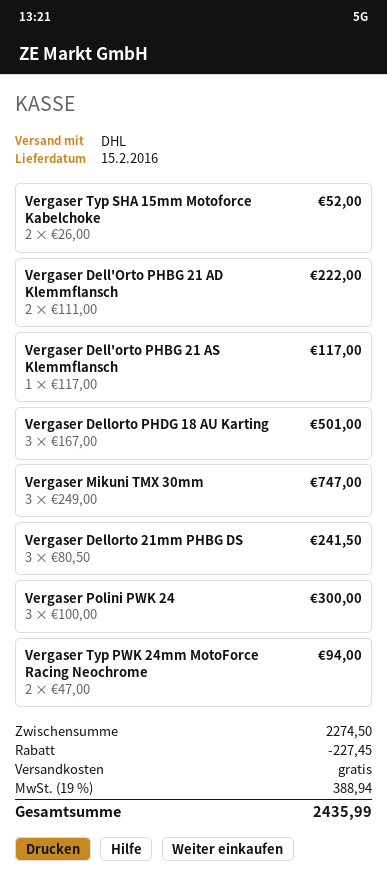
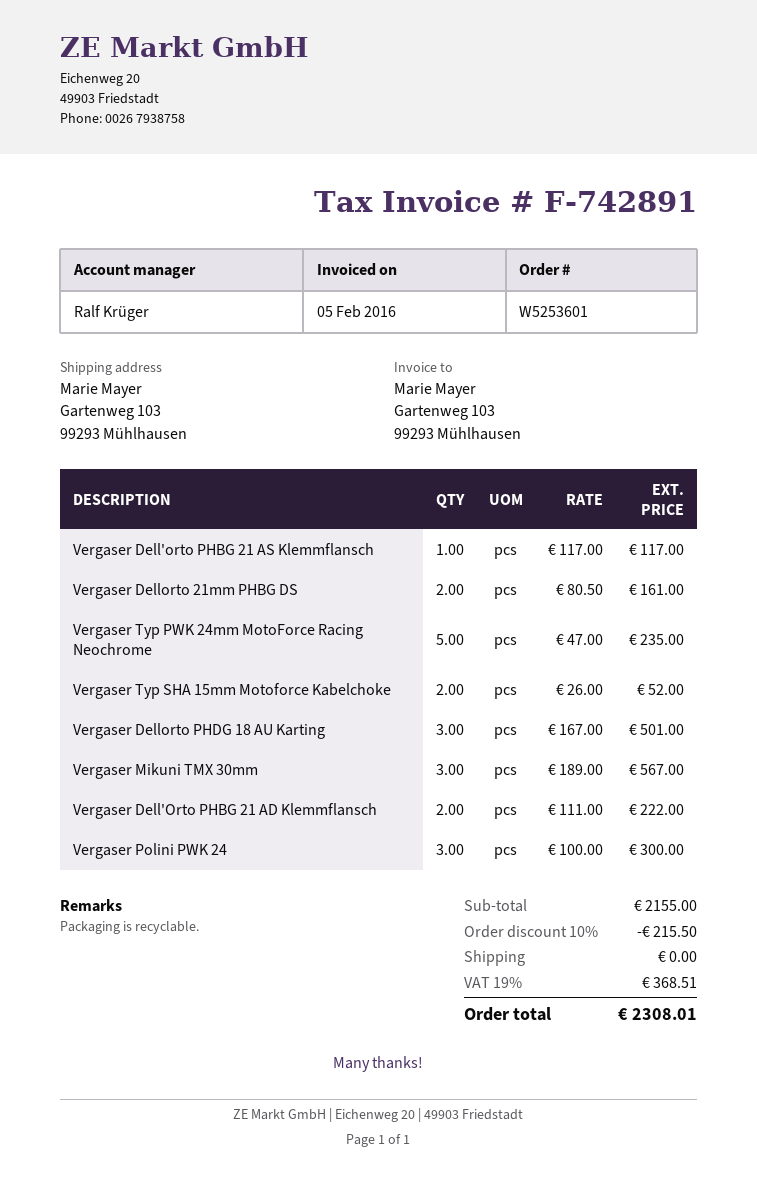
Vergaser Mikuni TMX 30mm: 3 x 249.00 = 747.00 -> 3 x 189.00 = 567.00
Vergaser Dellorto 21mm PHBG DS: 3 x 80.50 = 241.50 -> 2 x 80.50 = 161.00
Vergaser Typ PWK 24mm MotoForce Racing Neochrome: 2 x 47.00 = 94.00 -> 5 x 47.00 = 235.00
subtotal: 2274.50 -> 2155.00
discount: 227.45 -> 215.50
tax: 19% = 388.94 -> 19% = 368.51
total: 2435.99 -> 2308.01

